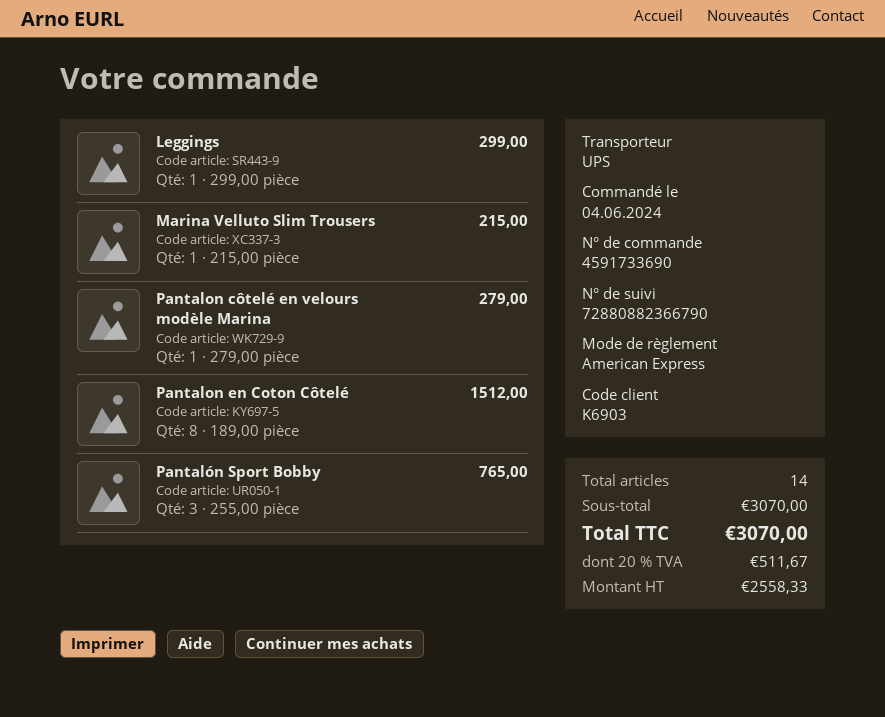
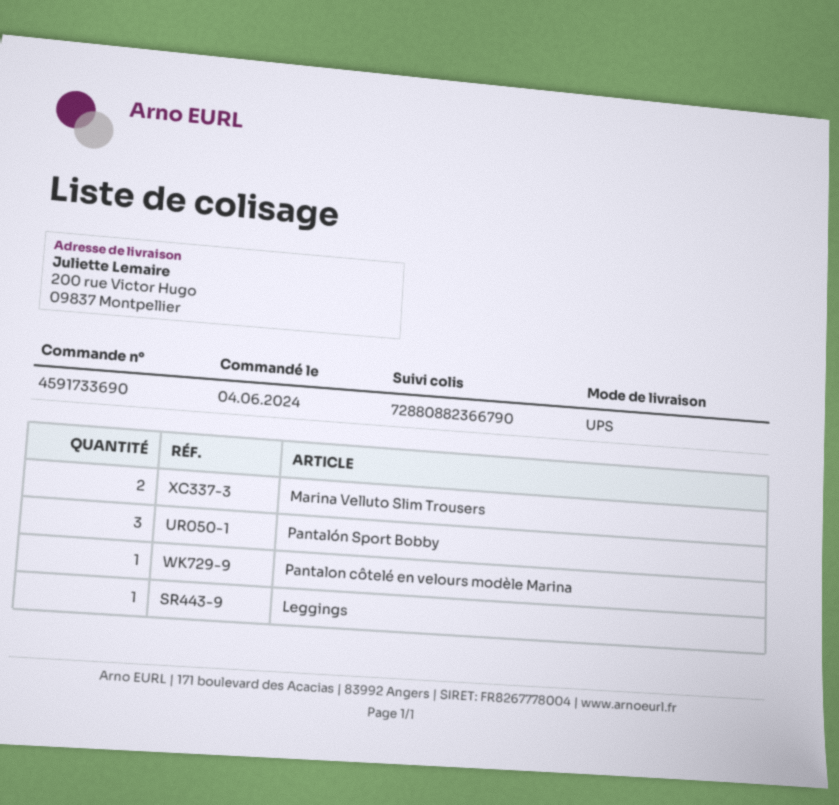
Marina Velluto Slim Trousers: 1 -> 2
Pantalon en Coton Côtelé: 8 -> none

